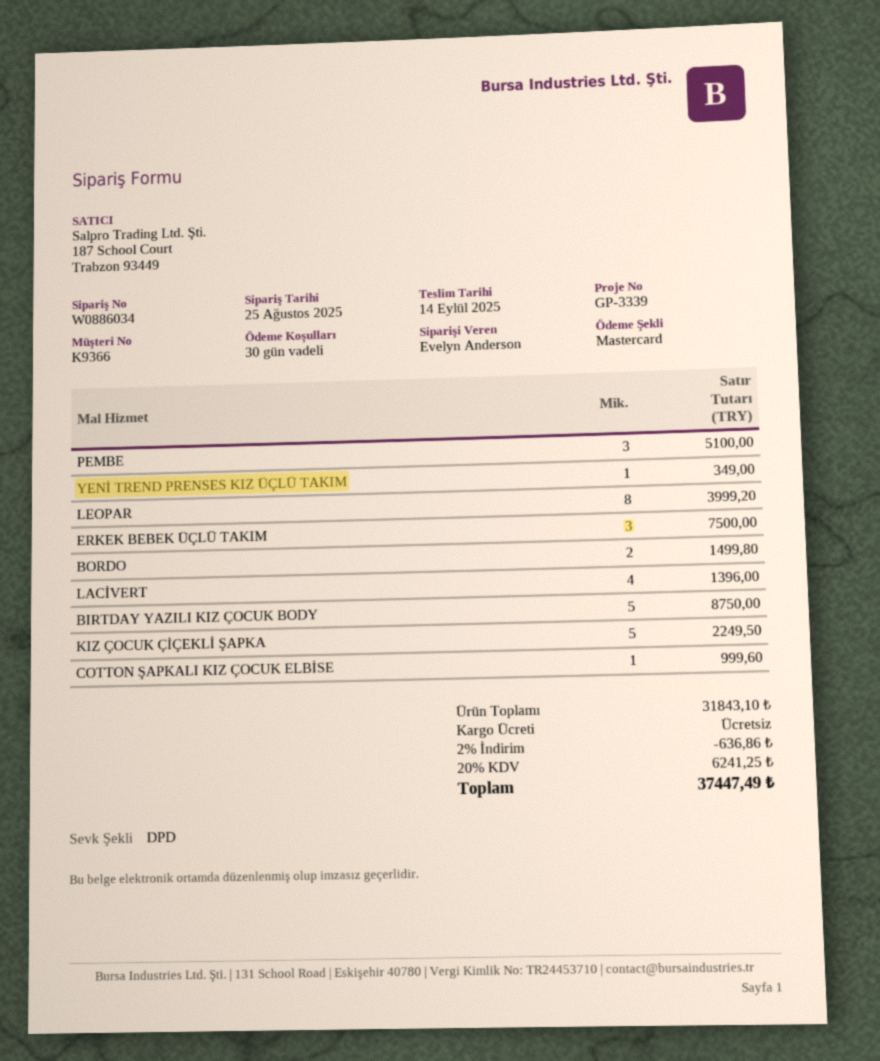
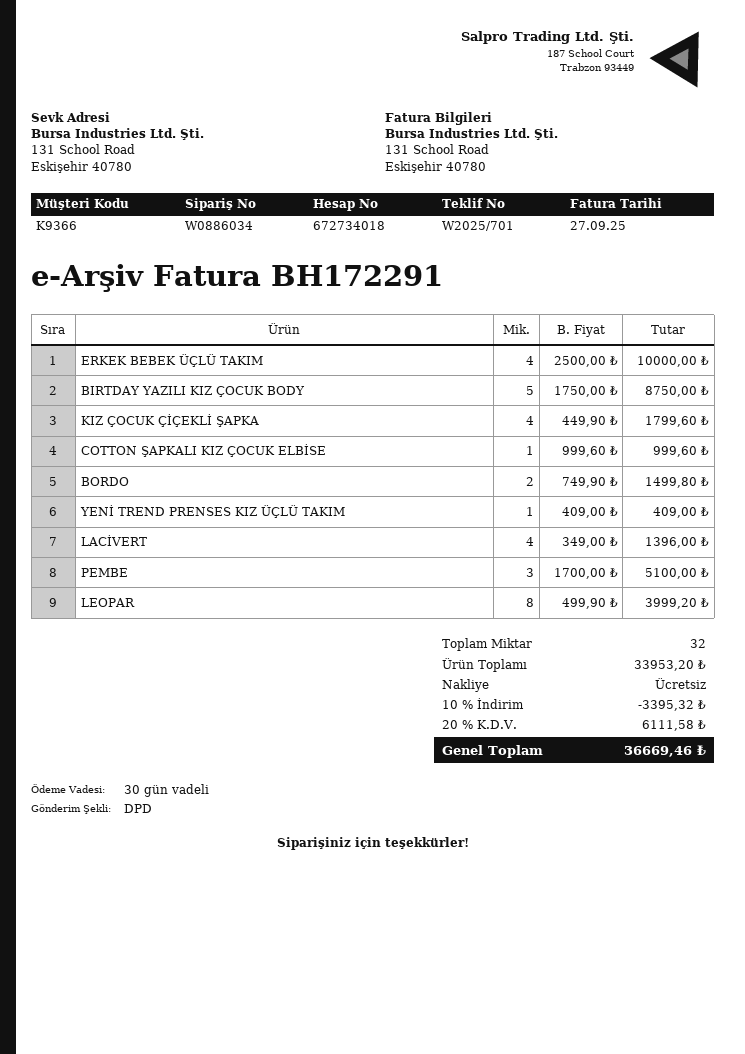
YENİ TREND PRENSES KIZ ÜÇLÜ TAKIM: 1 for 349.00 -> 1 for 409.00
ERKEK BEBEK ÜÇLÜ TAKIM: 3 for 7500.00 -> 4 for 10000.00
KIZ ÇOCUK ÇİÇEKLİ ŞAPKA: 5 for 2249.50 -> 4 for 1799.60
subtotal: 31843.10 -> 33953.20
discount: 2% = 636.86 -> 10% = 3395.32
tax: 20% = 6241.25 -> 20% = 6111.58
total: 37447.49 -> 36669.46

